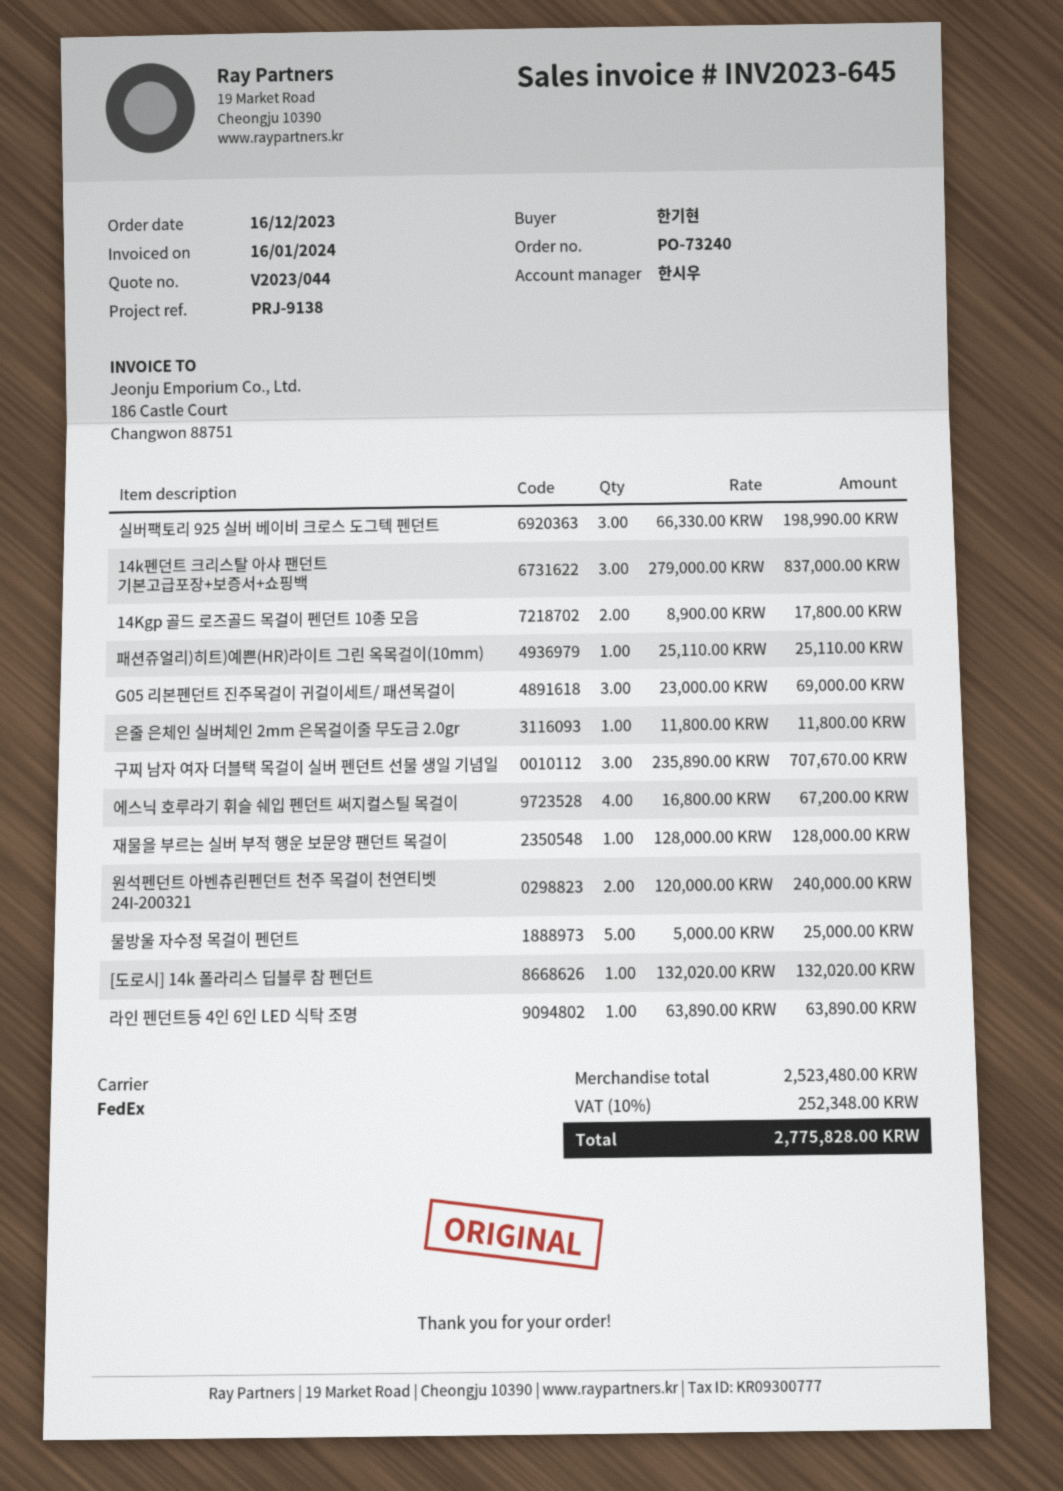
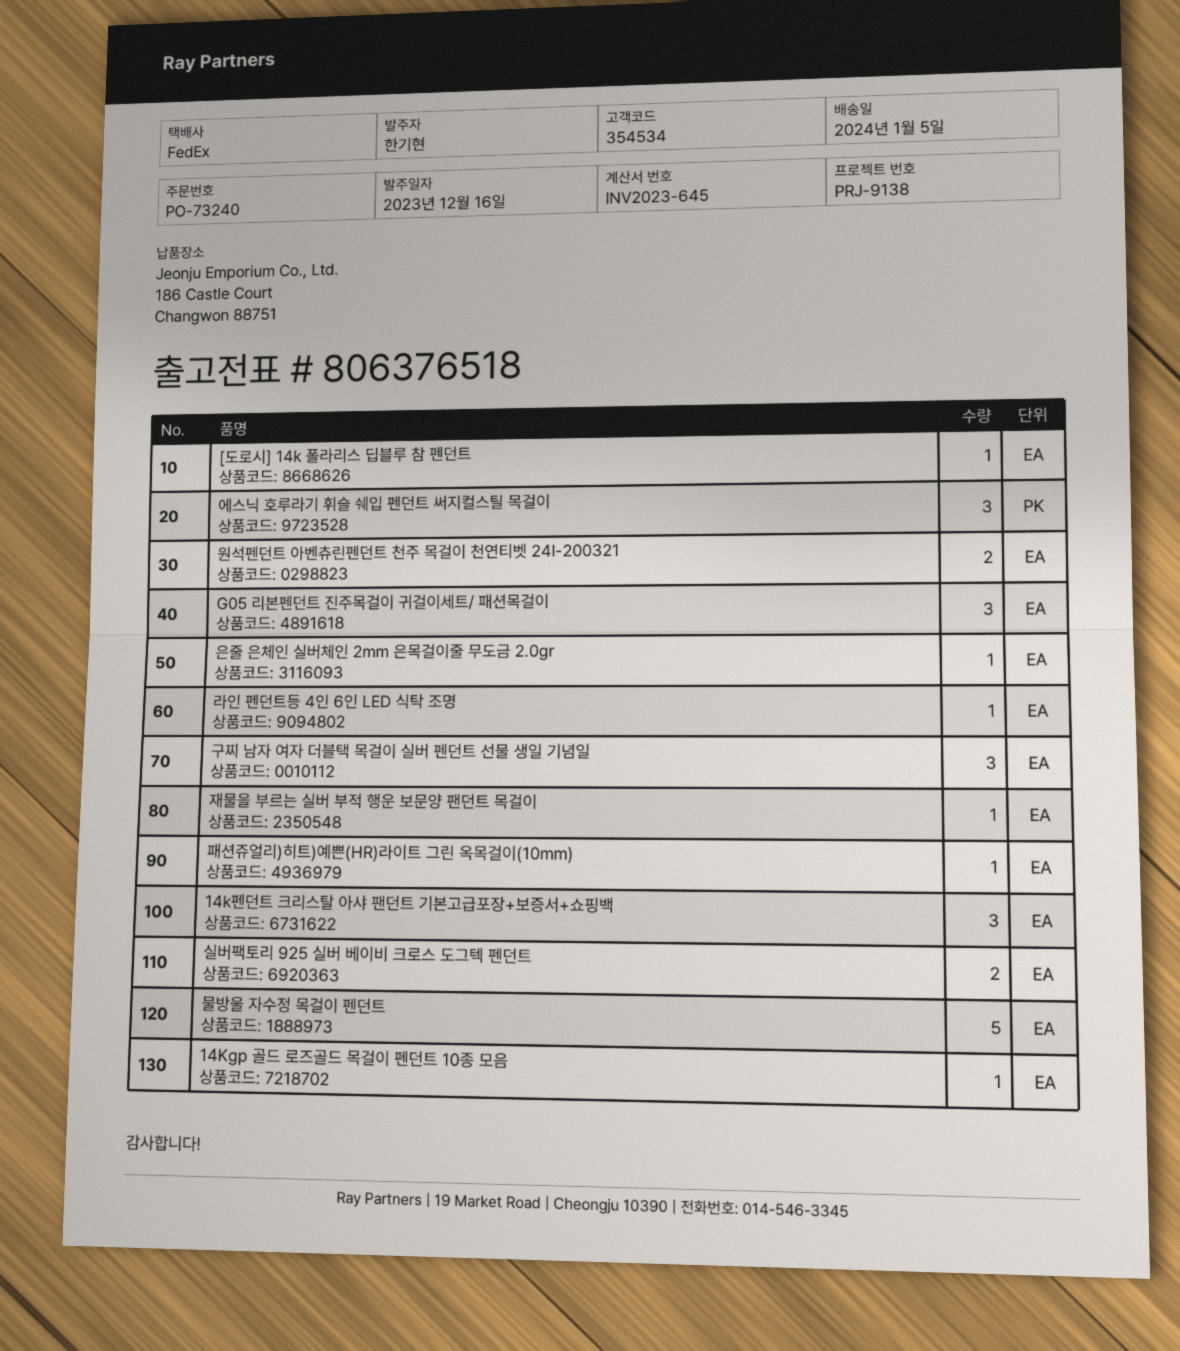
실버팩토리 925 실버 베이비 크로스 도그텍 펜던트: 3 -> 2
14Kgp 골드 로즈골드 목걸이 펜던트 10종 모음: 2 -> 1
에스닉 호루라기 휘슬 쉐입 펜던트 써지컬스틸 목걸이: 4 -> 3

